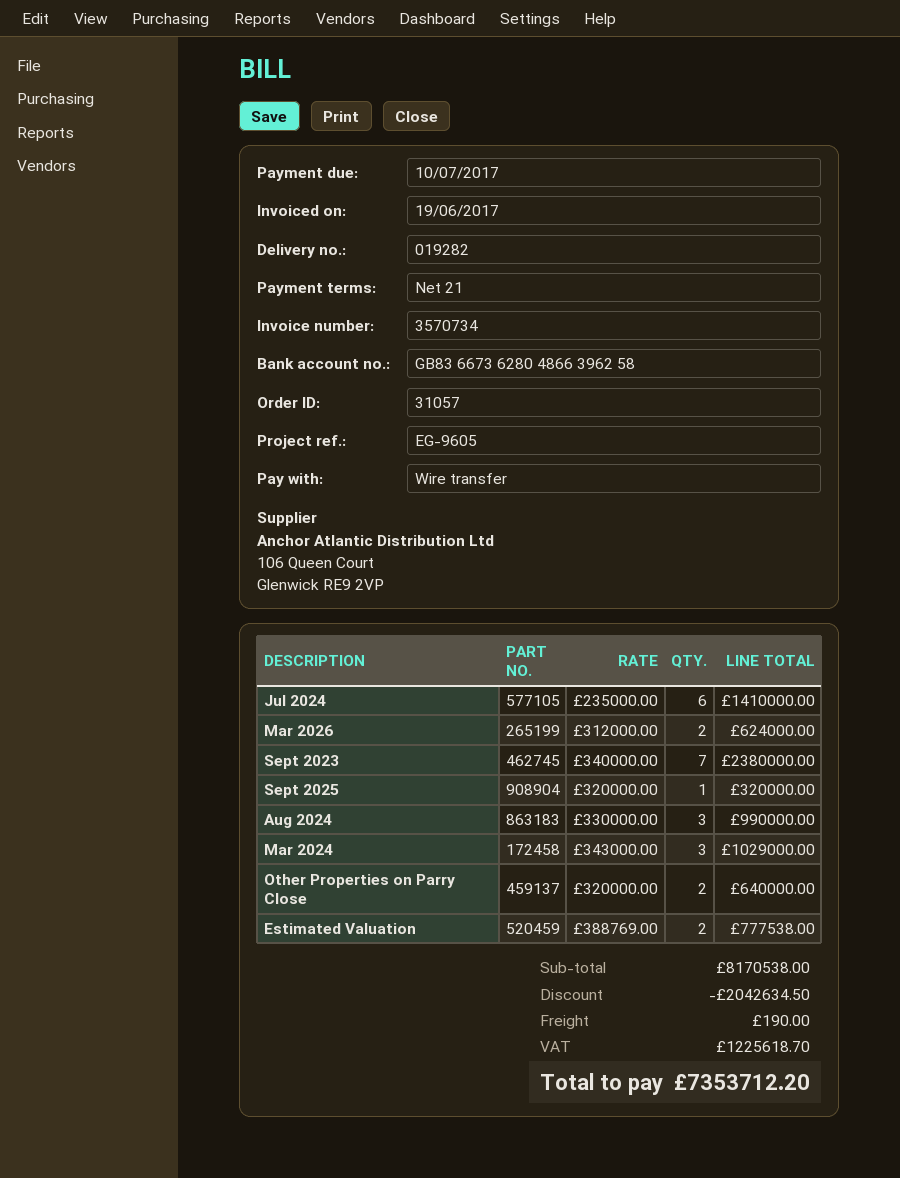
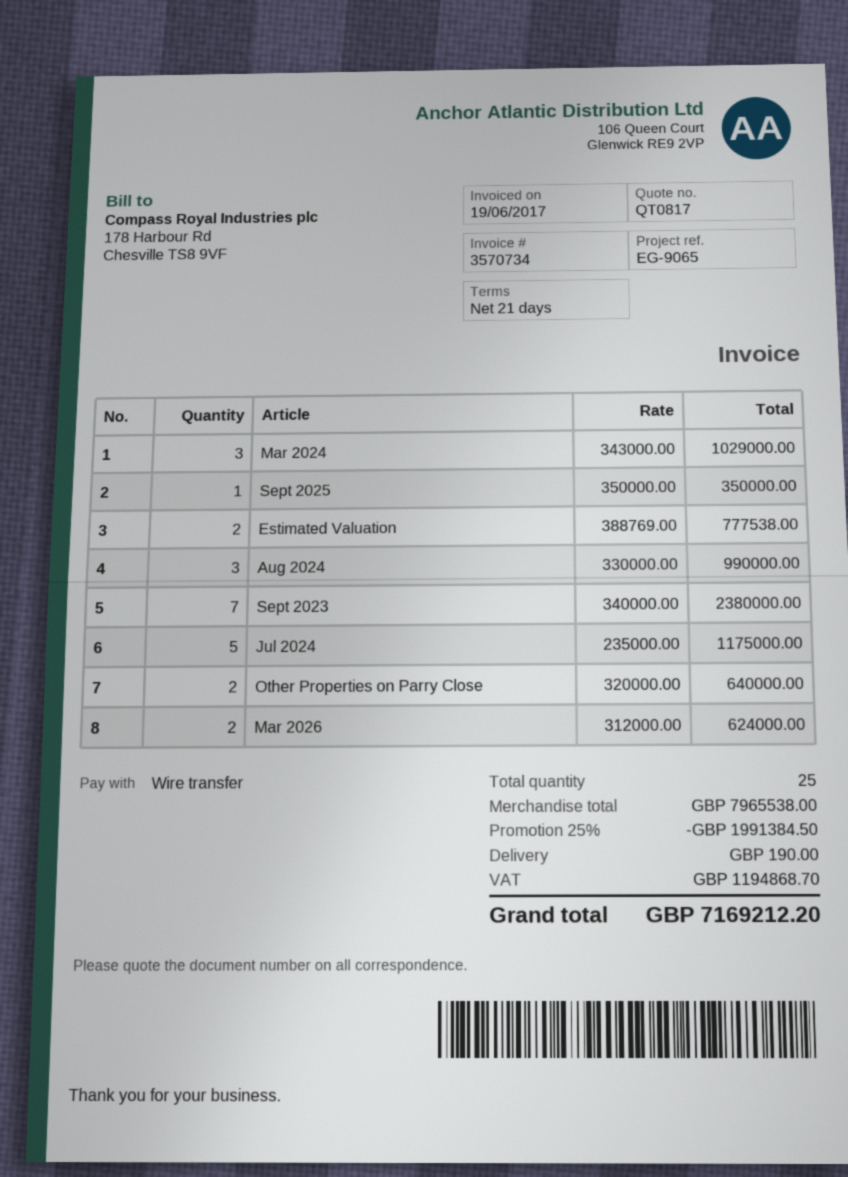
reference: EG-9605 -> EG-9065
Jul 2024: 6 x 235000.00 = 1410000.00 -> 5 x 235000.00 = 1175000.00
Sept 2025: 1 x 320000.00 = 320000.00 -> 1 x 350000.00 = 350000.00
subtotal: 8170538.00 -> 7965538.00
discount: 2042634.50 -> 1991384.50
tax: 1225618.70 -> 1194868.70
total: 7353712.20 -> 7169212.20

